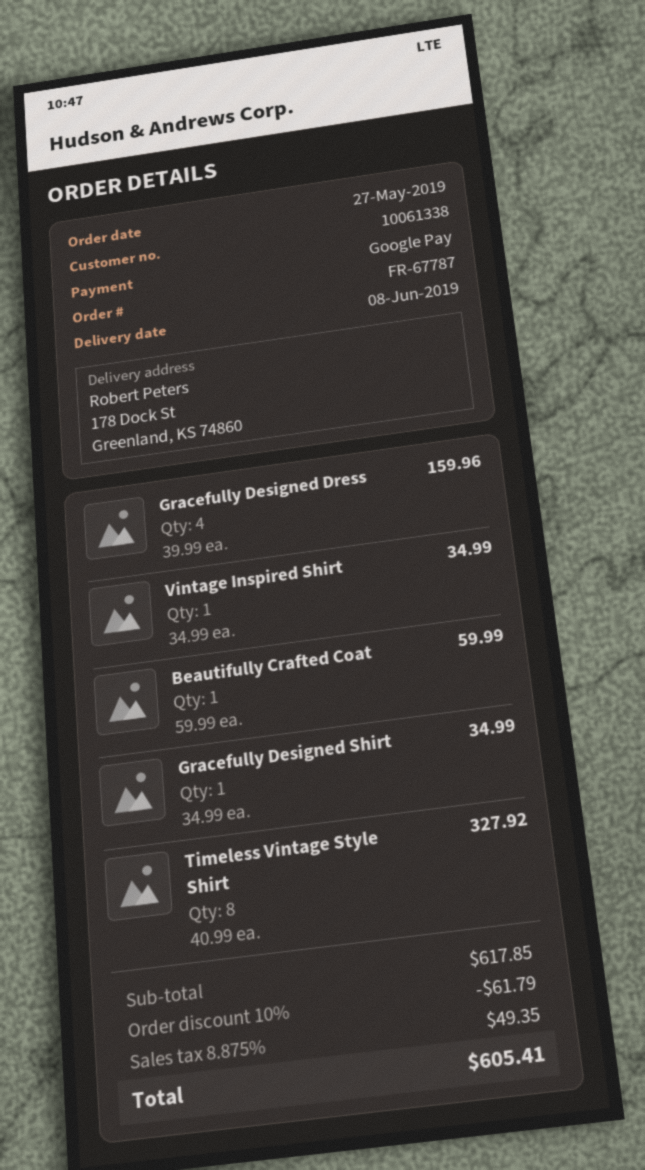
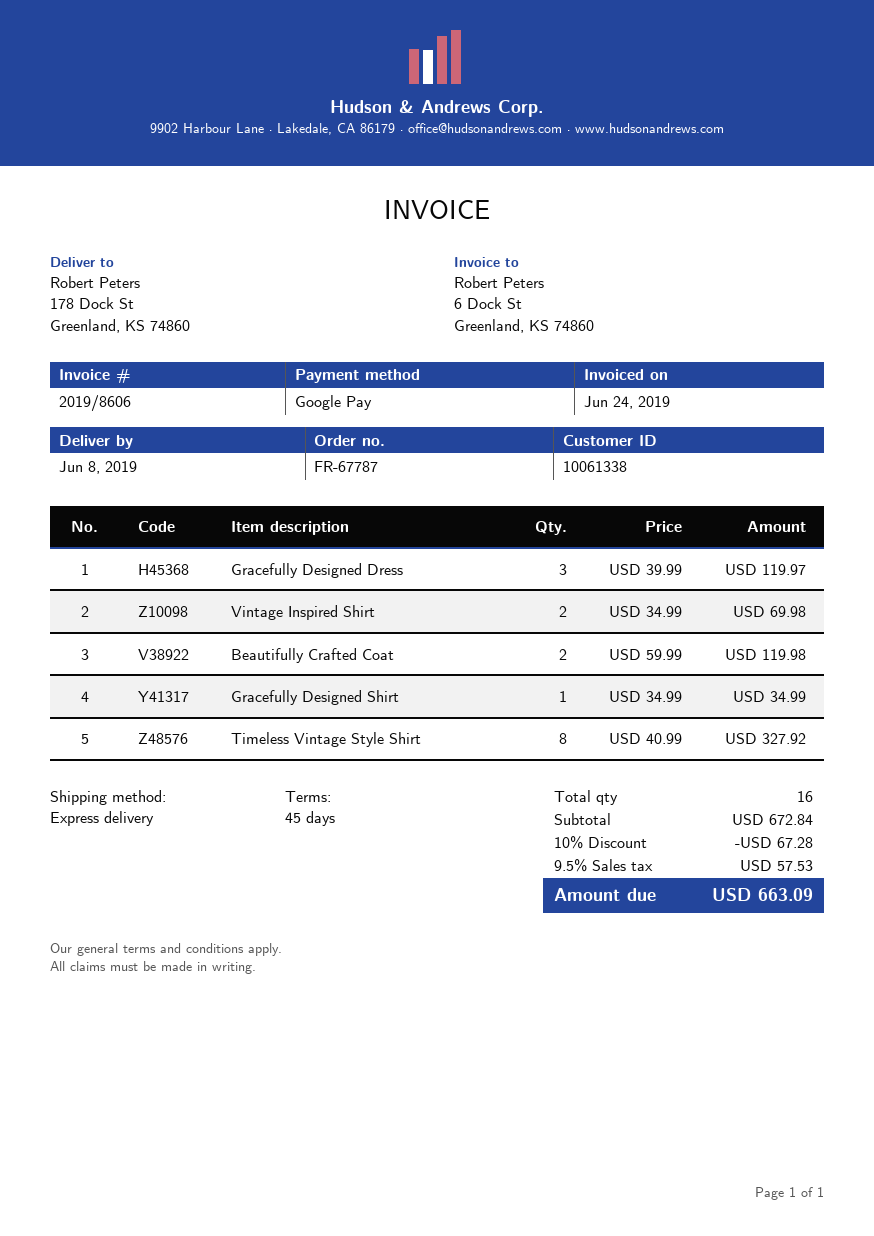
Gracefully Designed Dress: 4 x 39.99 = 159.96 -> 3 x 39.99 = 119.97
Vintage Inspired Shirt: 1 x 34.99 = 34.99 -> 2 x 34.99 = 69.98
Beautifully Crafted Coat: 1 x 59.99 = 59.99 -> 2 x 59.99 = 119.98
subtotal: 617.85 -> 672.84
discount: 10% = 61.79 -> 10% = 67.28
tax: 8.875% = 49.35 -> 9.5% = 57.53
total: 605.41 -> 663.09

